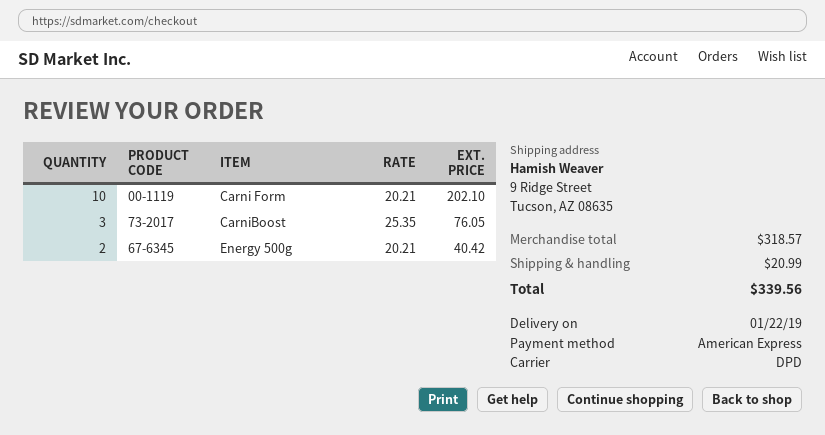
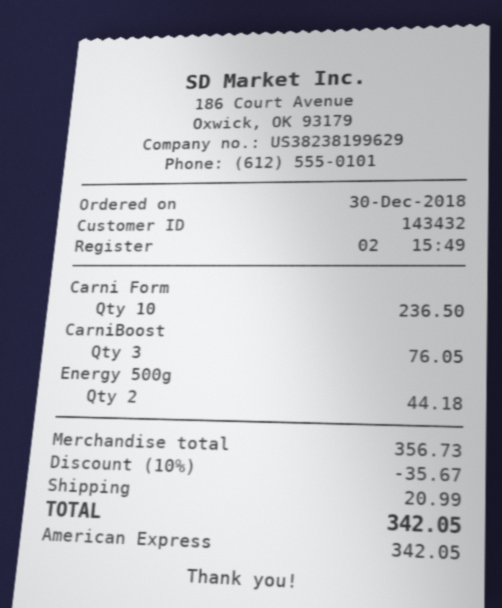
Carni Form: 10 for 202.10 -> 10 for 236.50
Energy 500g: 2 for 40.42 -> 2 for 44.18
subtotal: 318.57 -> 356.73
discount: none -> 10% = 35.67
total: 339.56 -> 342.05

